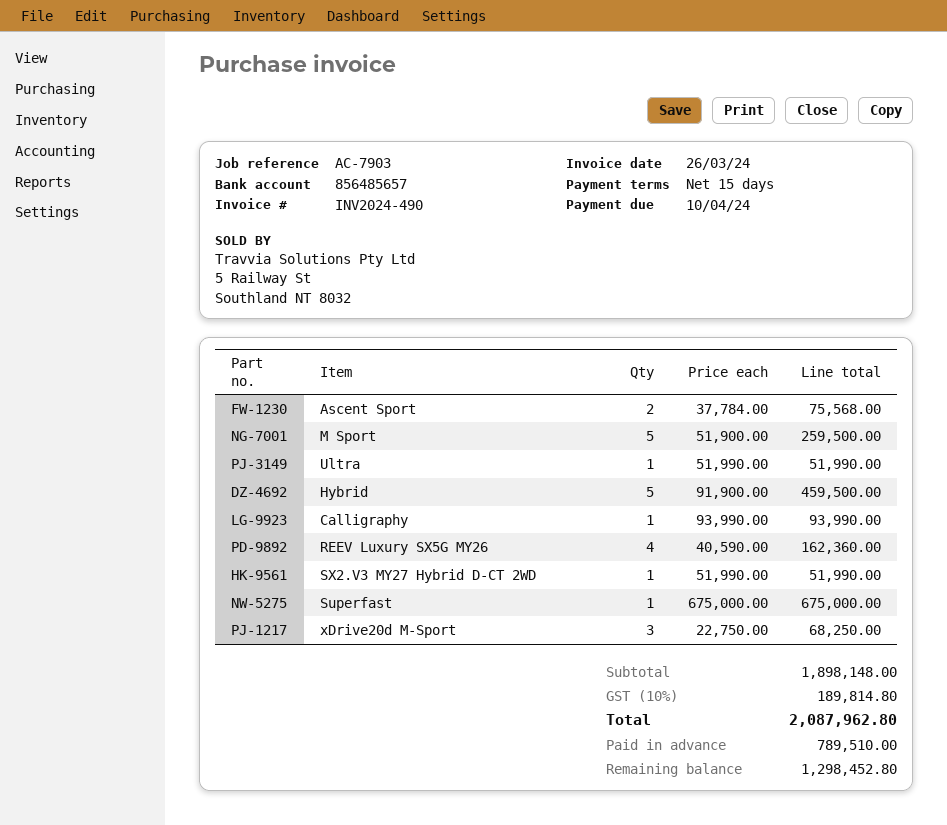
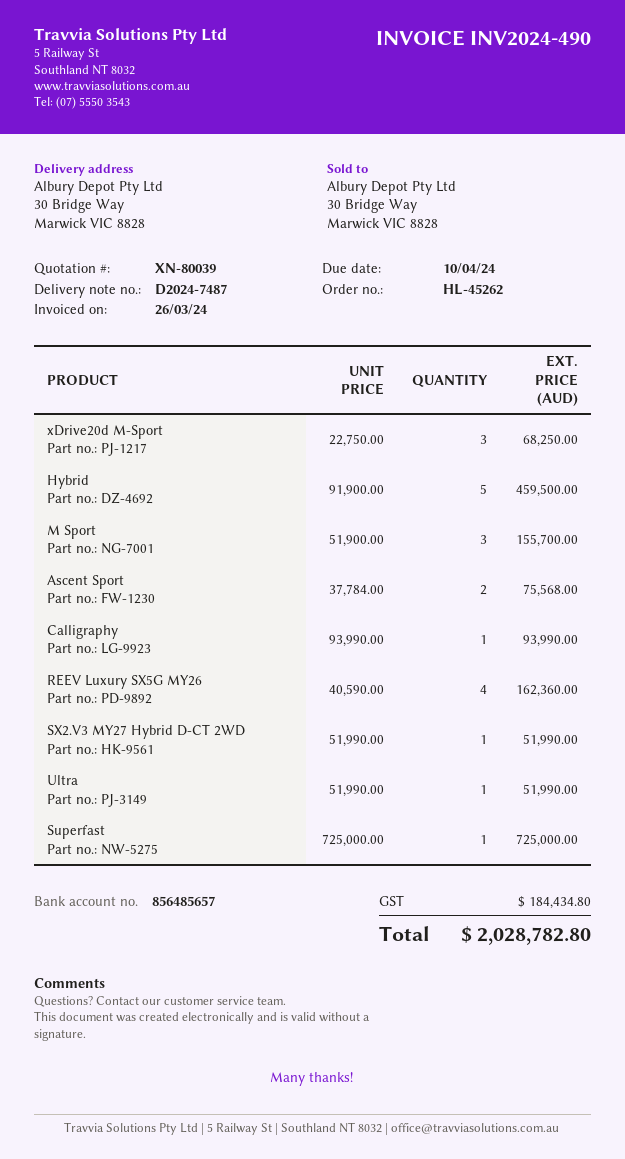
M Sport: 5 x 51900.00 = 259500.00 -> 3 x 51900.00 = 155700.00
Superfast: 1 x 675000.00 = 675000.00 -> 1 x 725000.00 = 725000.00
tax: 189814.80 -> 184434.80
total: 2087962.80 -> 2028782.80

